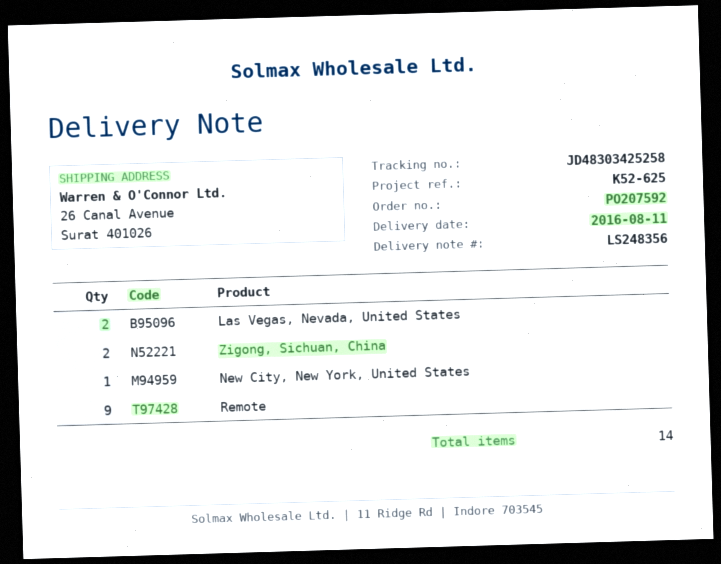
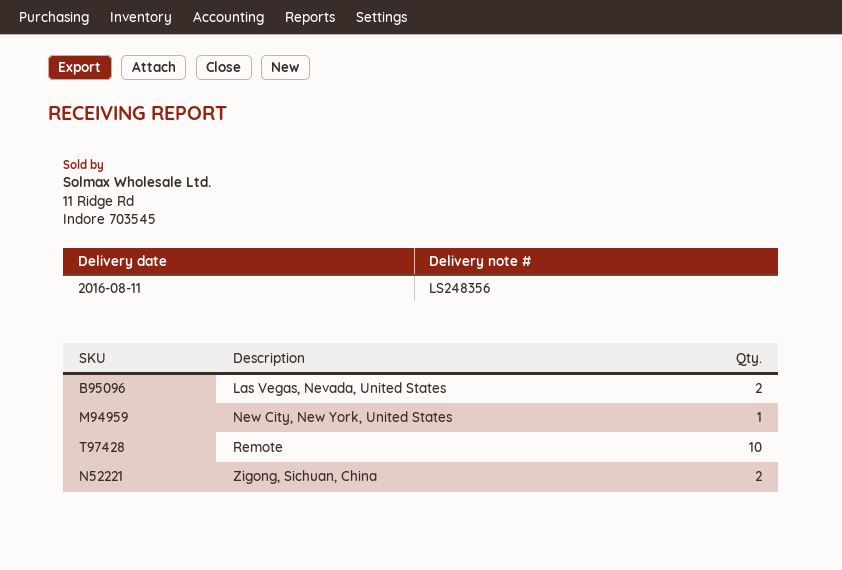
Remote: 9 -> 10

